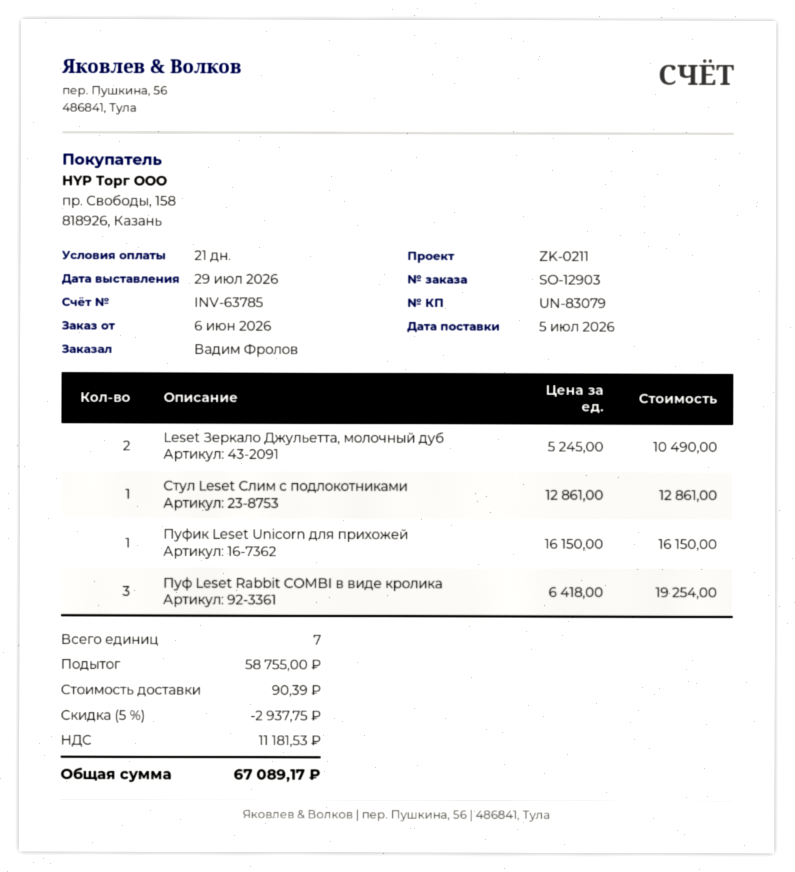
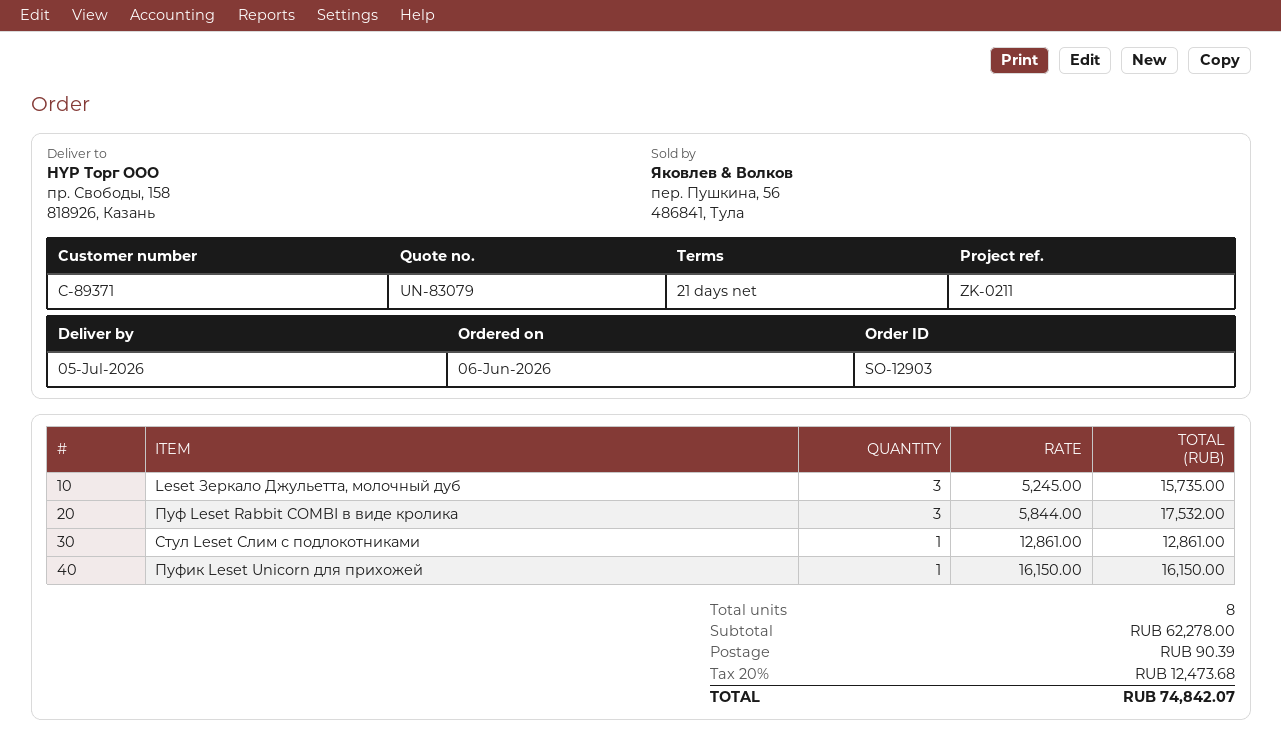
Leset Зеркало Джульетта, молочный дуб: 2 x 5245.00 = 10490.00 -> 3 x 5245.00 = 15735.00
Пуф Leset Rabbit COMBI в виде кролика: 3 x 6418.00 = 19254.00 -> 3 x 5844.00 = 17532.00
total quantity: 7 -> 8
subtotal: 58755.00 -> 62278.00
discount: 5% = 2937.75 -> none
tax: 11181.53 -> 12473.68
total: 67089.17 -> 74842.07

